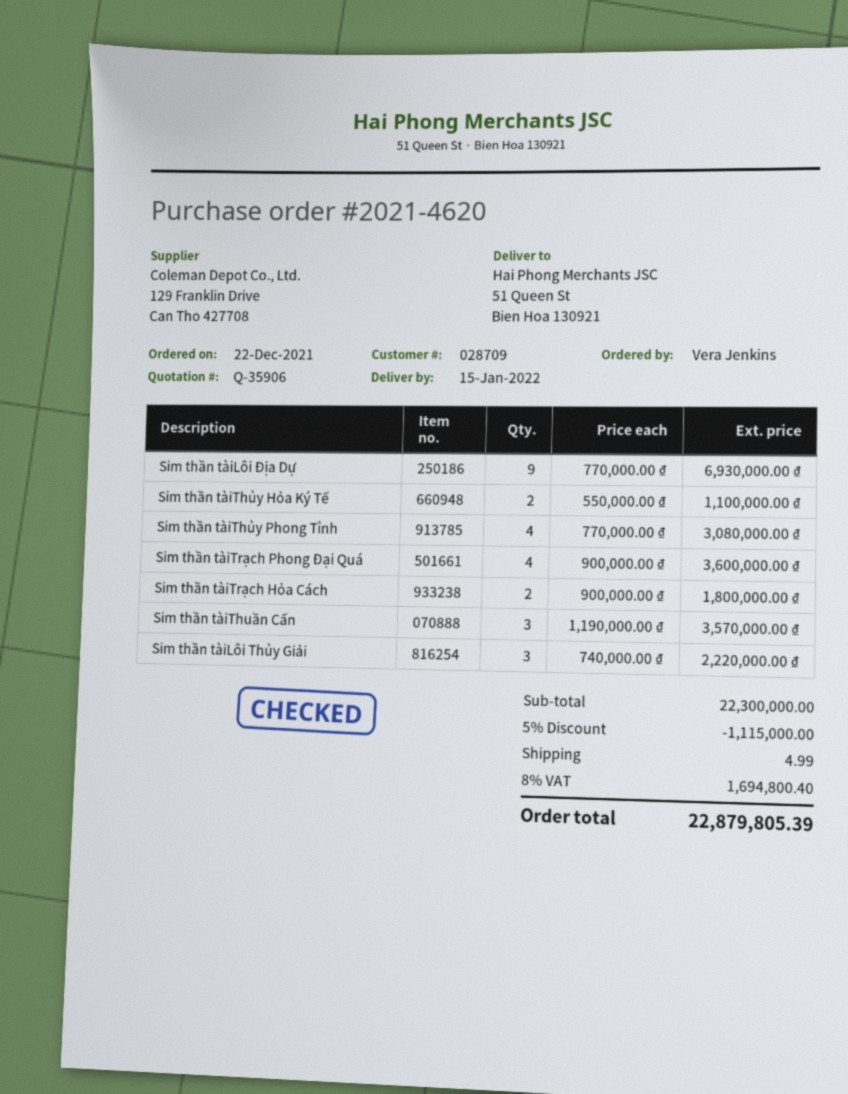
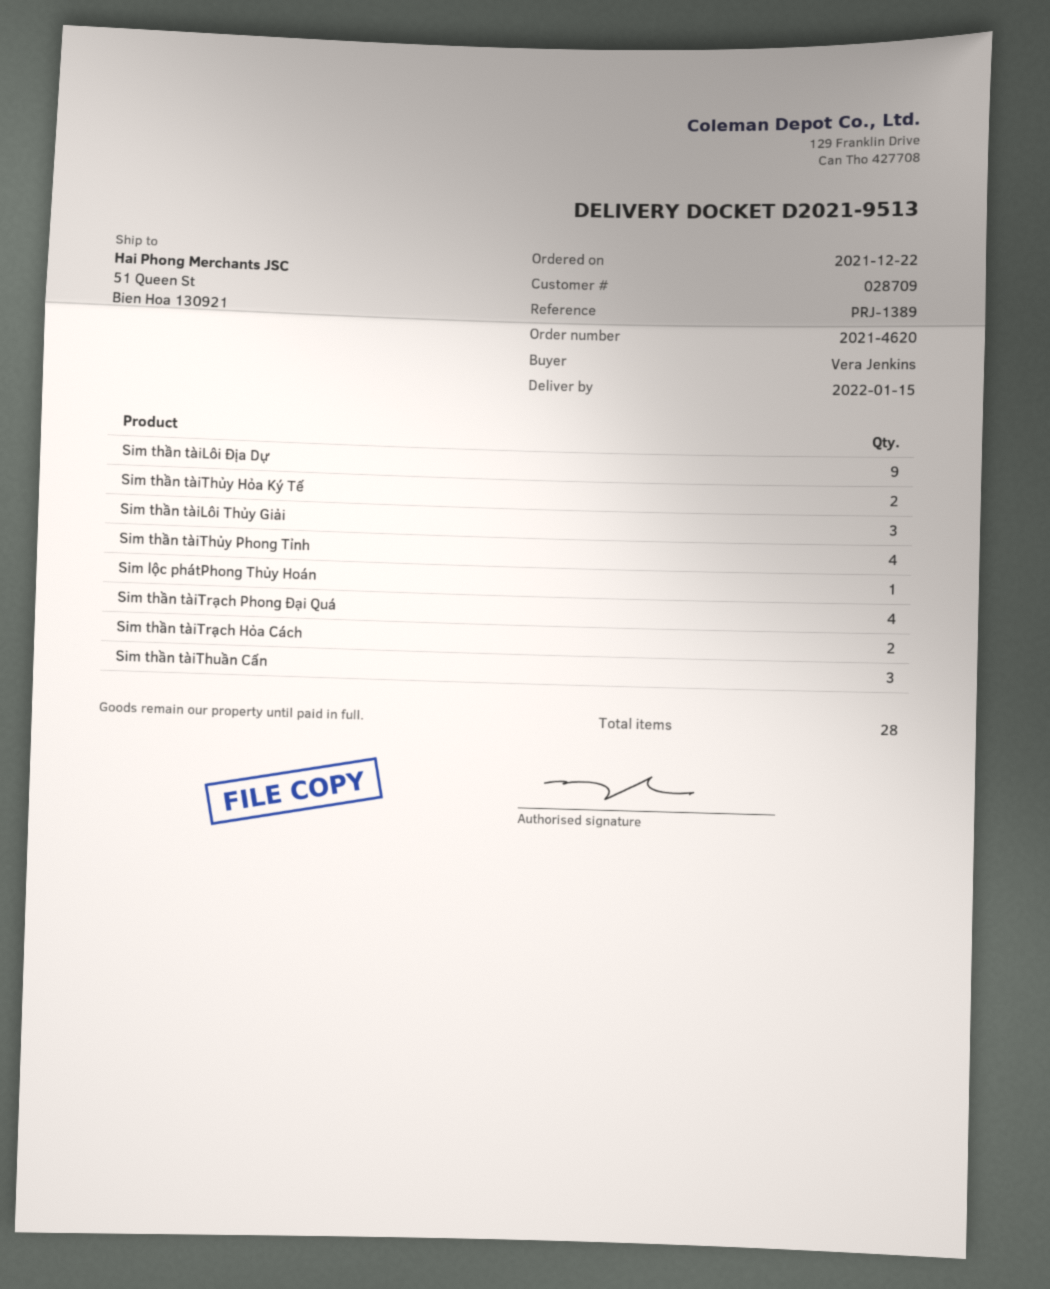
Sim lộc phátPhong Thủy Hoán: none -> 1

